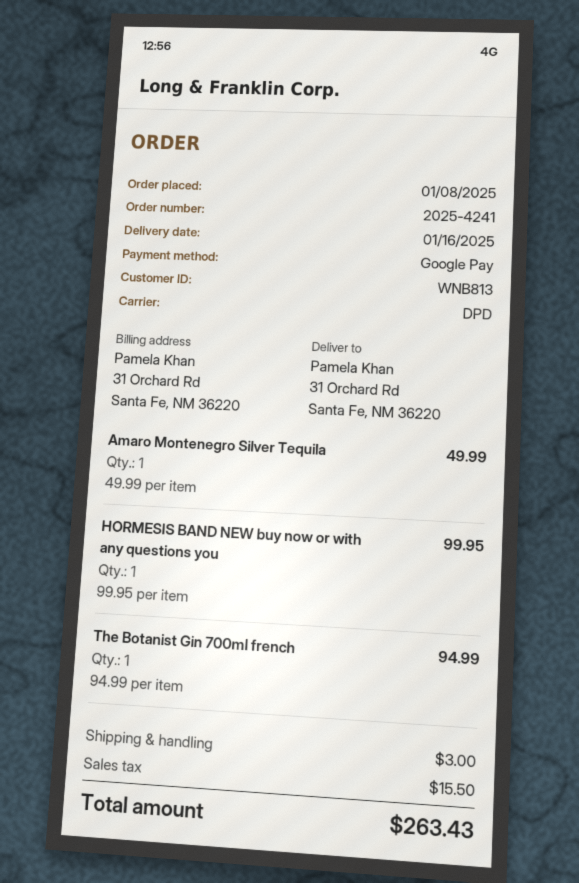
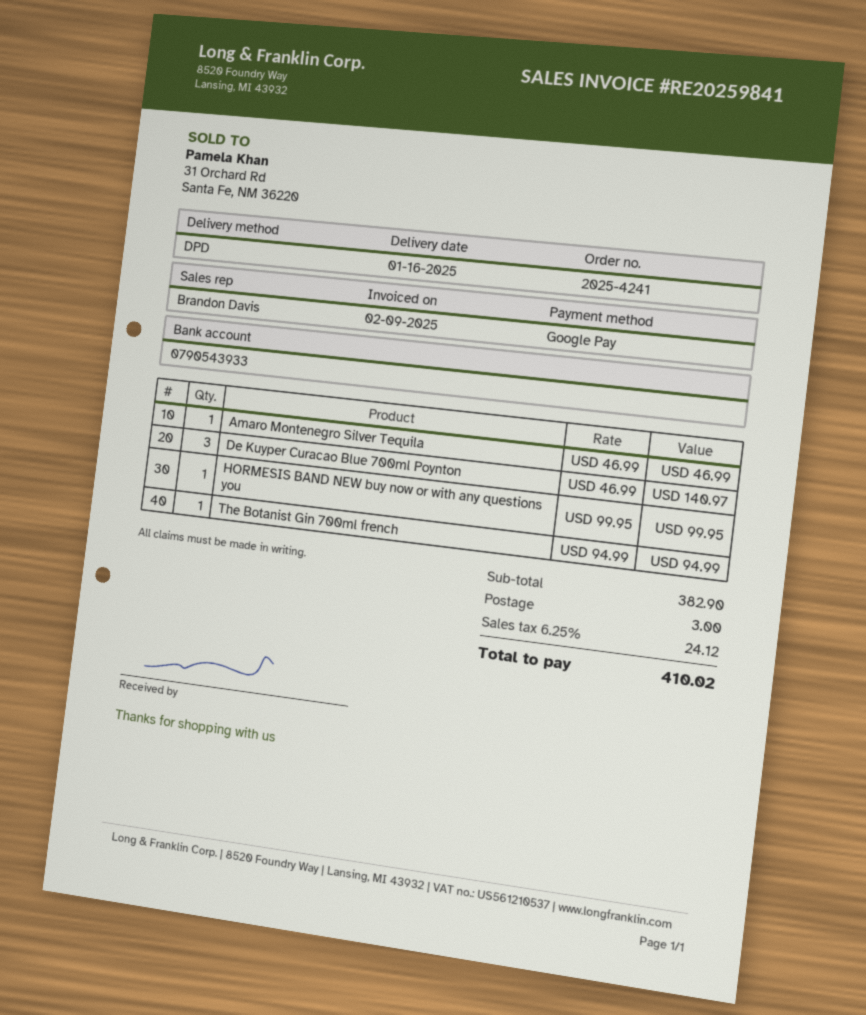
Amaro Montenegro Silver Tequila: 1 x 49.99 = 49.99 -> 1 x 46.99 = 46.99
De Kuyper Curacao Blue 700ml Poynton: none -> 3 x 46.99 = 140.97
tax: 15.50 -> 24.12
total: 263.43 -> 410.02

